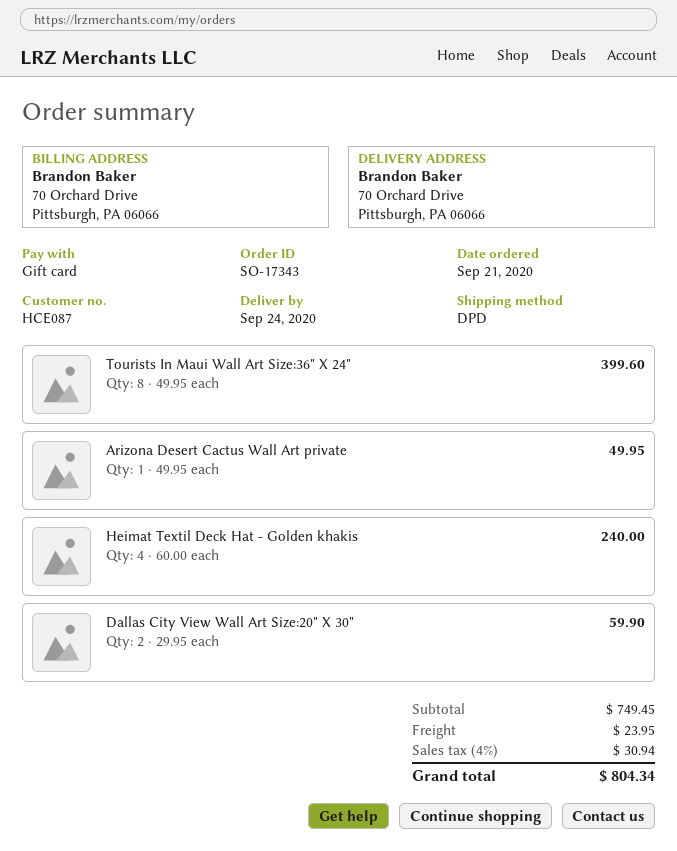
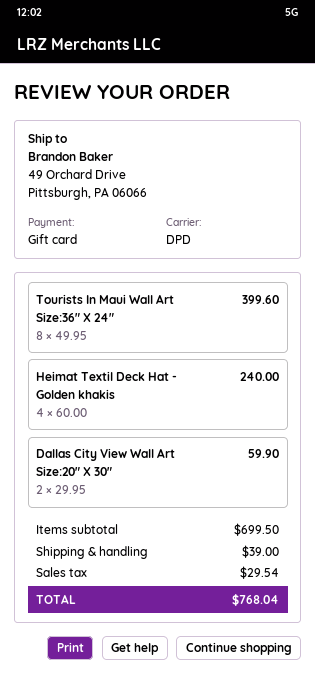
ship to: 70 Orchard Drive, Pittsburgh, PA 06066 -> 49 Orchard Drive, Pittsburgh, PA 06066
Arizona Desert Cactus Wall Art private: 1 x 49.95 = 49.95 -> none
subtotal: 749.45 -> 699.50
shipping: 23.95 -> 39.00
tax: 30.94 -> 29.54
total: 804.34 -> 768.04

